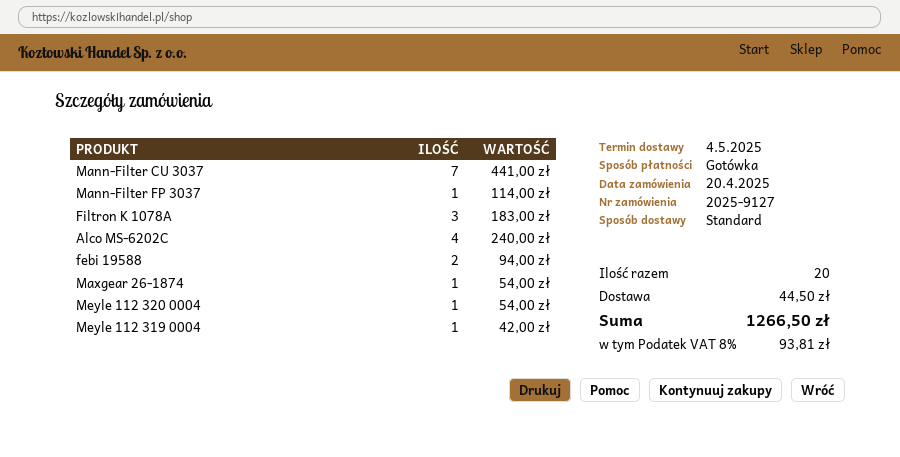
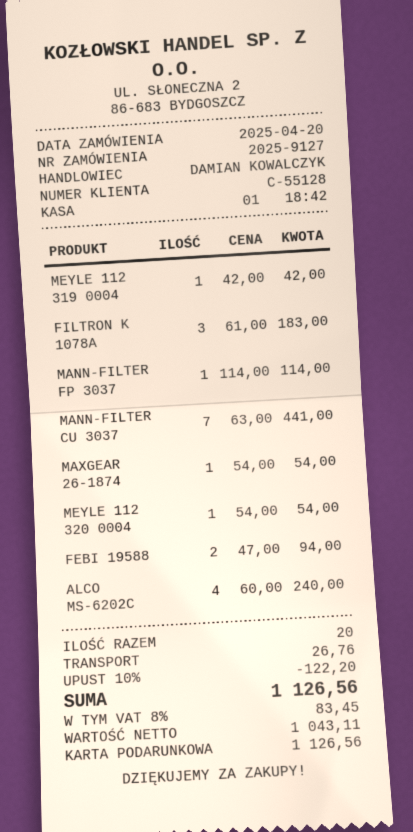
payment method: cash -> gift card
discount: none -> 10% = 122.20
shipping: 44.50 -> 26.76
tax: 8% = 93.81 -> 8% = 83.45
total: 1266.50 -> 1126.56

